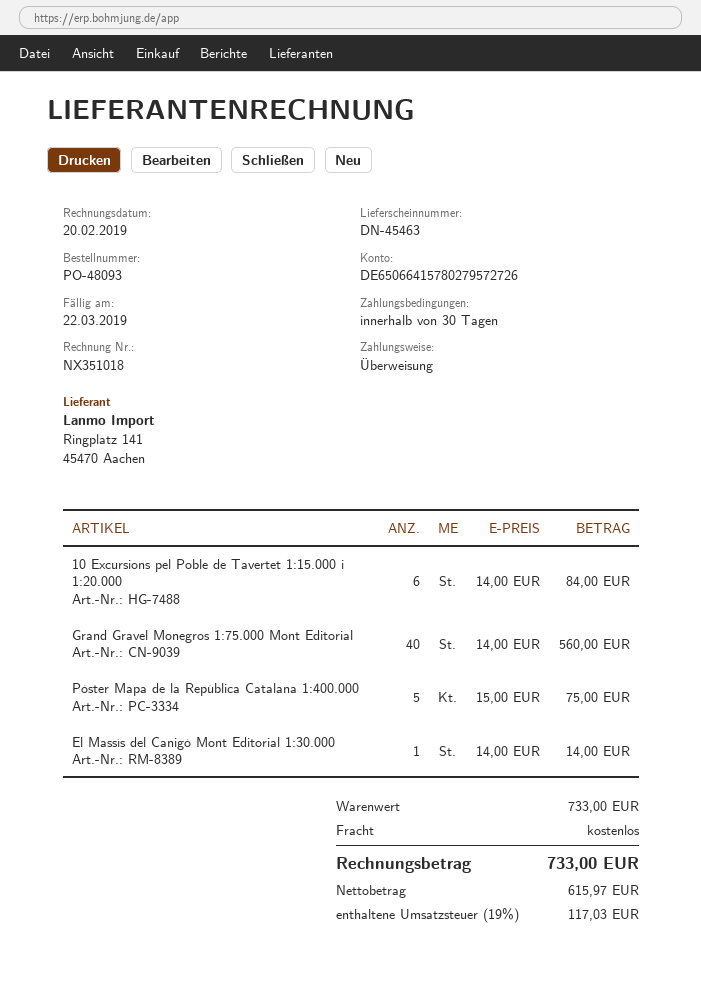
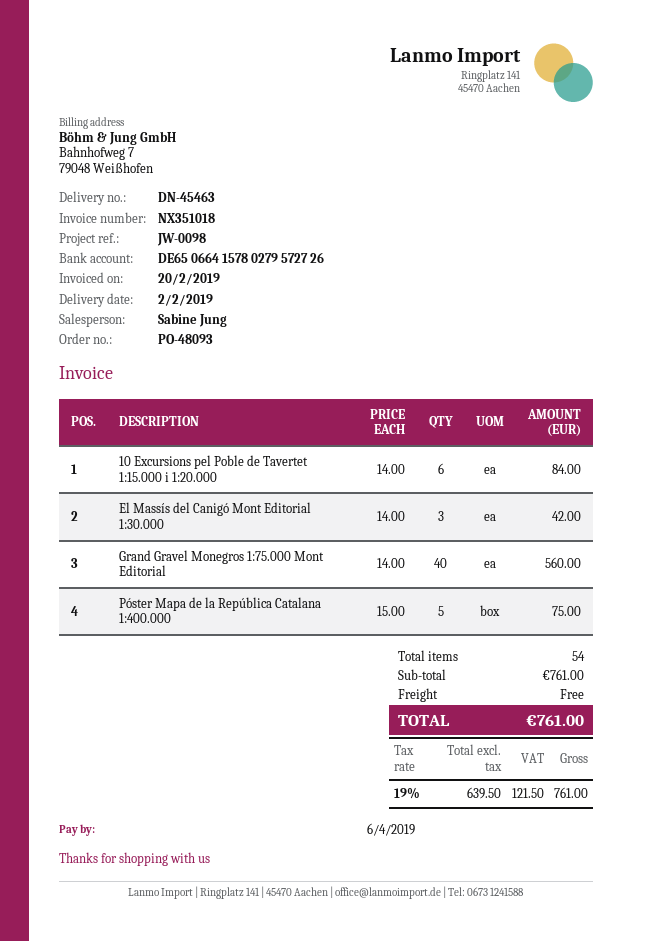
due date: 2019-03-22 -> 2019-04-06
El Massís del Canigó Mont Editorial 1:30.000: 1 x 14.00 = 14.00 -> 3 x 14.00 = 42.00
subtotal: 733.00 -> 761.00
net: 615.97 -> 639.50
tax: 19% = 117.03 -> 19% = 121.50
total: 733.00 -> 761.00

